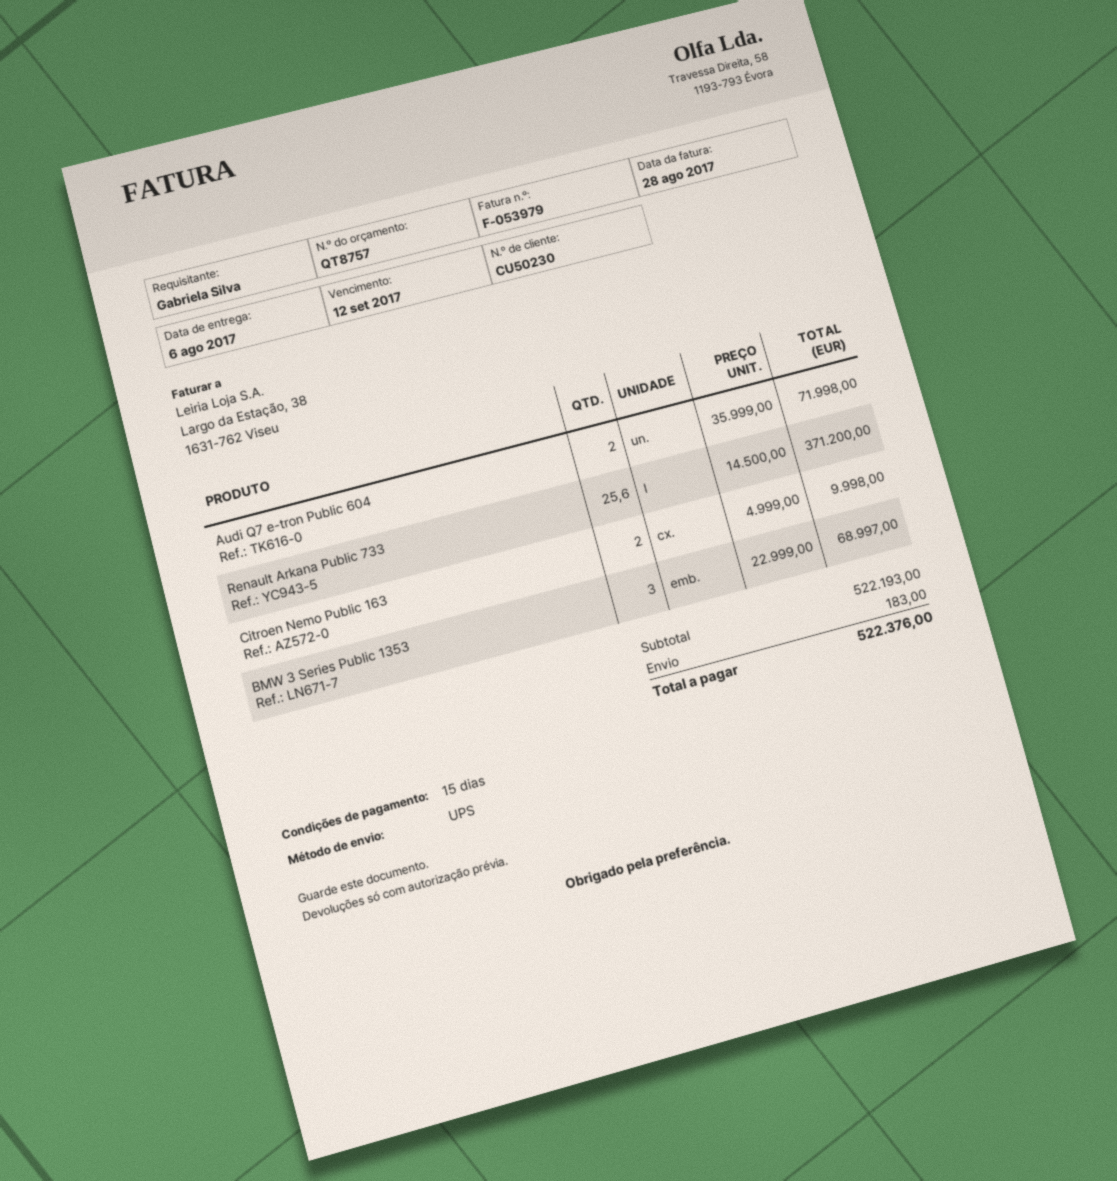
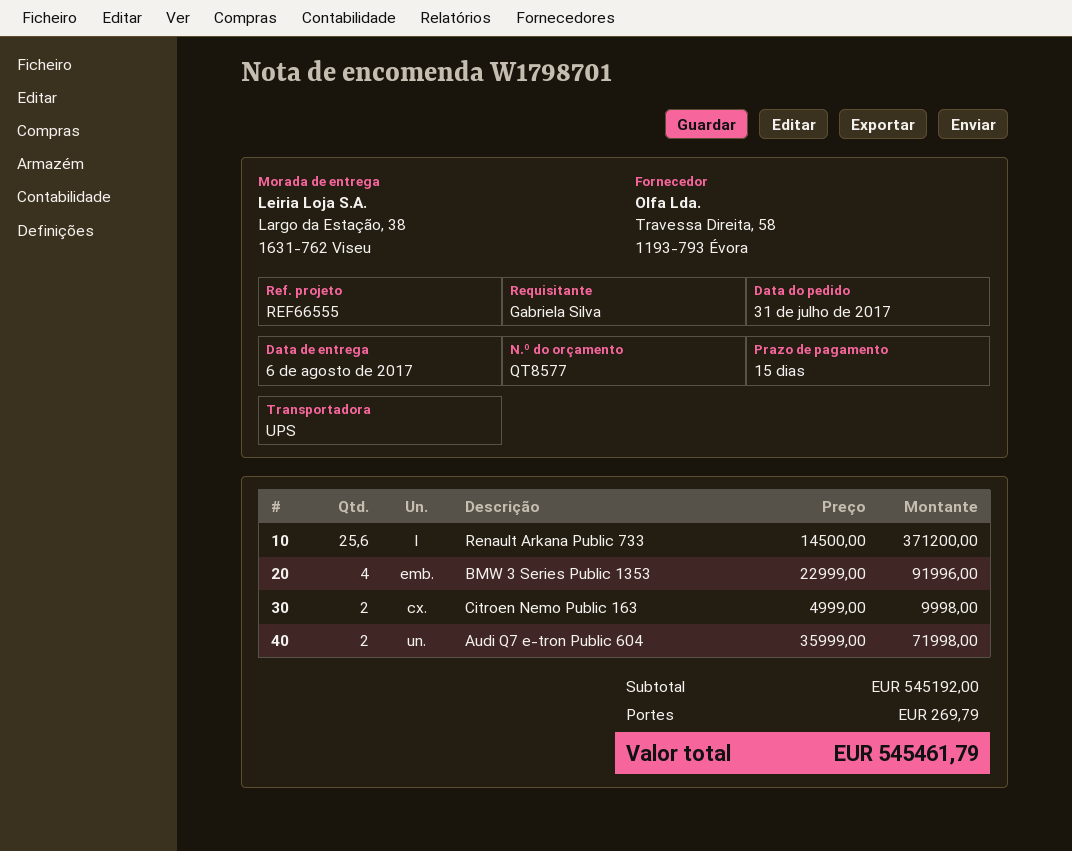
quote number: QT8757 -> QT8577
BMW 3 Series Public 1353: 3 x 22999.00 = 68997.00 -> 4 x 22999.00 = 91996.00
subtotal: 522193.00 -> 545192.00
shipping: 183.00 -> 269.79
total: 522376.00 -> 545461.79

